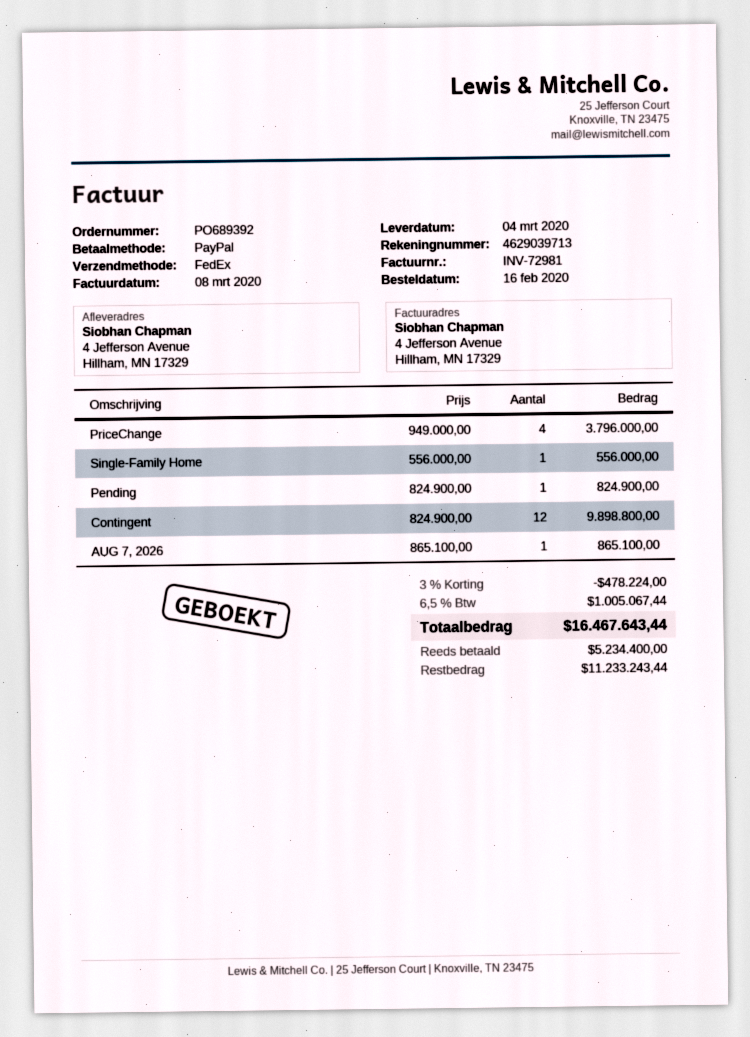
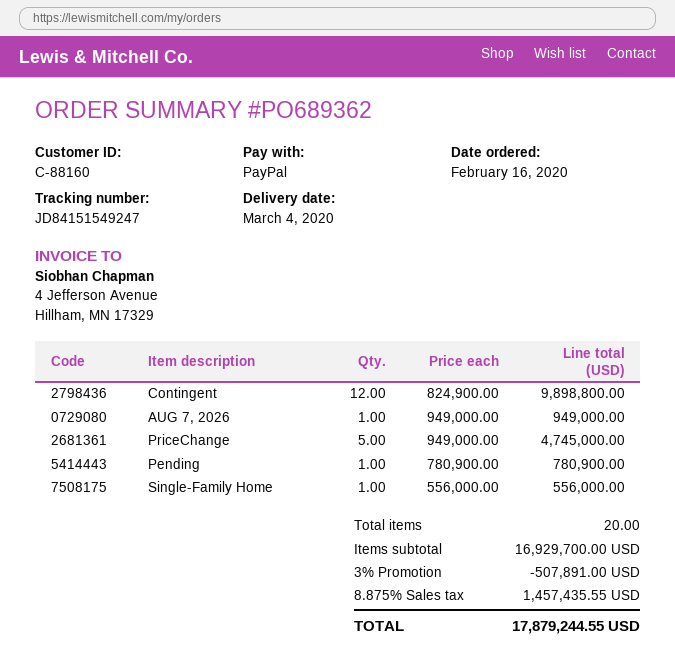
order number: PO689392 -> PO689362
PriceChange: 4 x 949000.00 = 3796000.00 -> 5 x 949000.00 = 4745000.00
Pending: 1 x 824900.00 = 824900.00 -> 1 x 780900.00 = 780900.00
AUG 7, 2026: 1 x 865100.00 = 865100.00 -> 1 x 949000.00 = 949000.00
discount: 3% = 478224.00 -> 3% = 507891.00
tax: 6.5% = 1005067.44 -> 8.875% = 1457435.55
total: 16467643.44 -> 17879244.55

